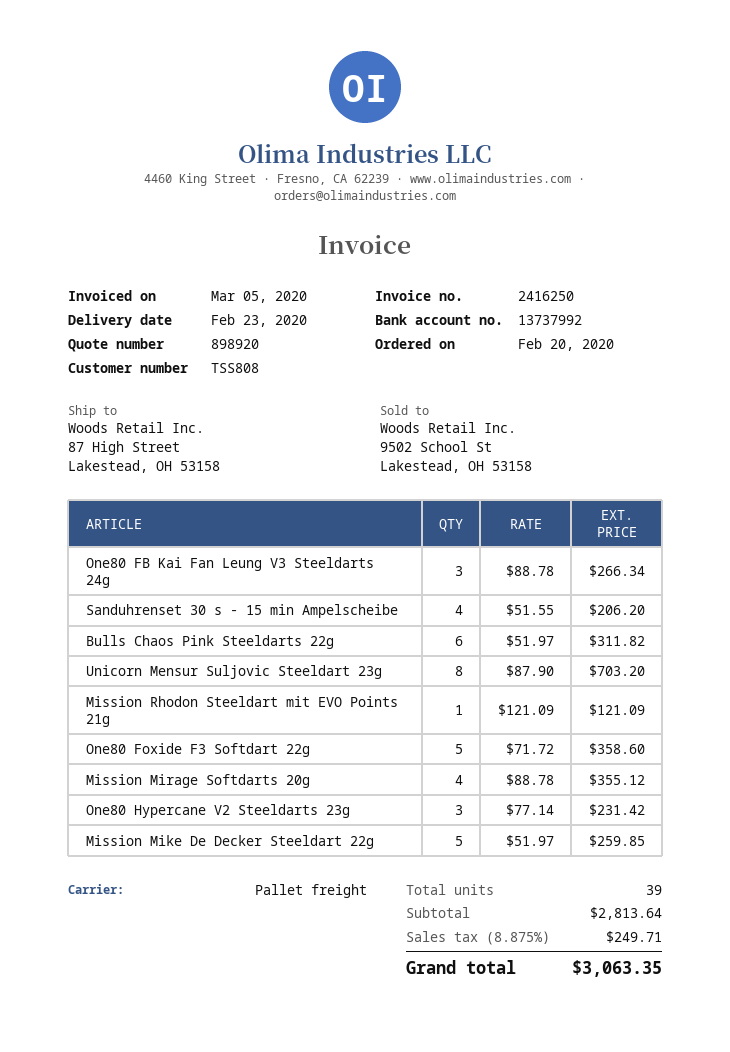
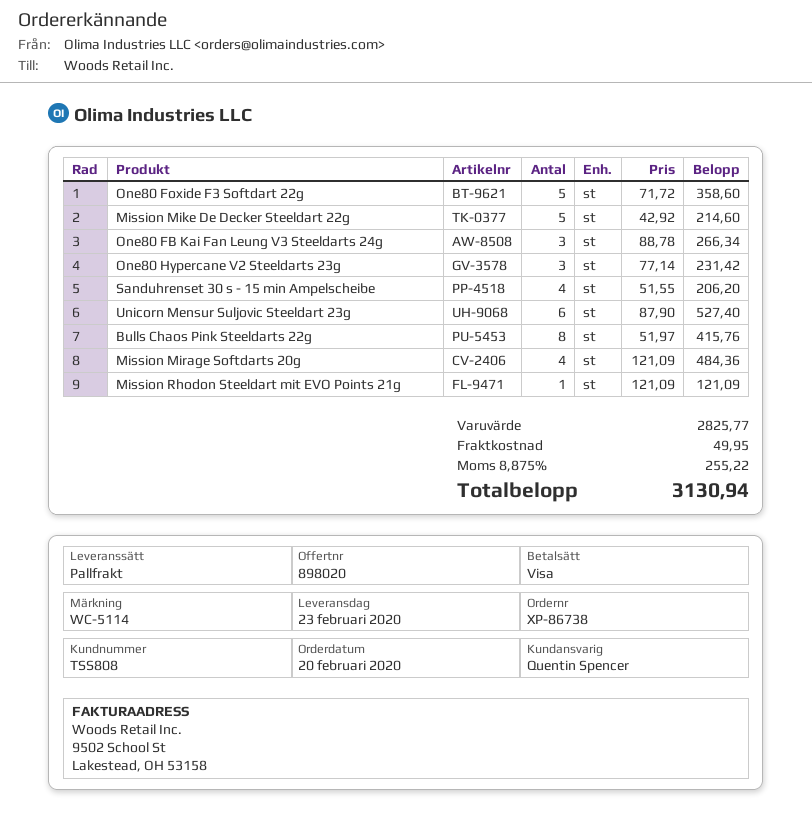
quote number: 898920 -> 898020
Bulls Chaos Pink Steeldarts 22g: 6 x 51.97 = 311.82 -> 8 x 51.97 = 415.76
Unicorn Mensur Suljovic Steeldart 23g: 8 x 87.90 = 703.20 -> 6 x 87.90 = 527.40
Mission Mirage Softdarts 20g: 4 x 88.78 = 355.12 -> 4 x 121.09 = 484.36
Mission Mike De Decker Steeldart 22g: 5 x 51.97 = 259.85 -> 5 x 42.92 = 214.60
subtotal: 2813.64 -> 2825.77
shipping: none -> 49.95
tax: 8.875% = 249.71 -> 8.875% = 255.22
total: 3063.35 -> 3130.94

